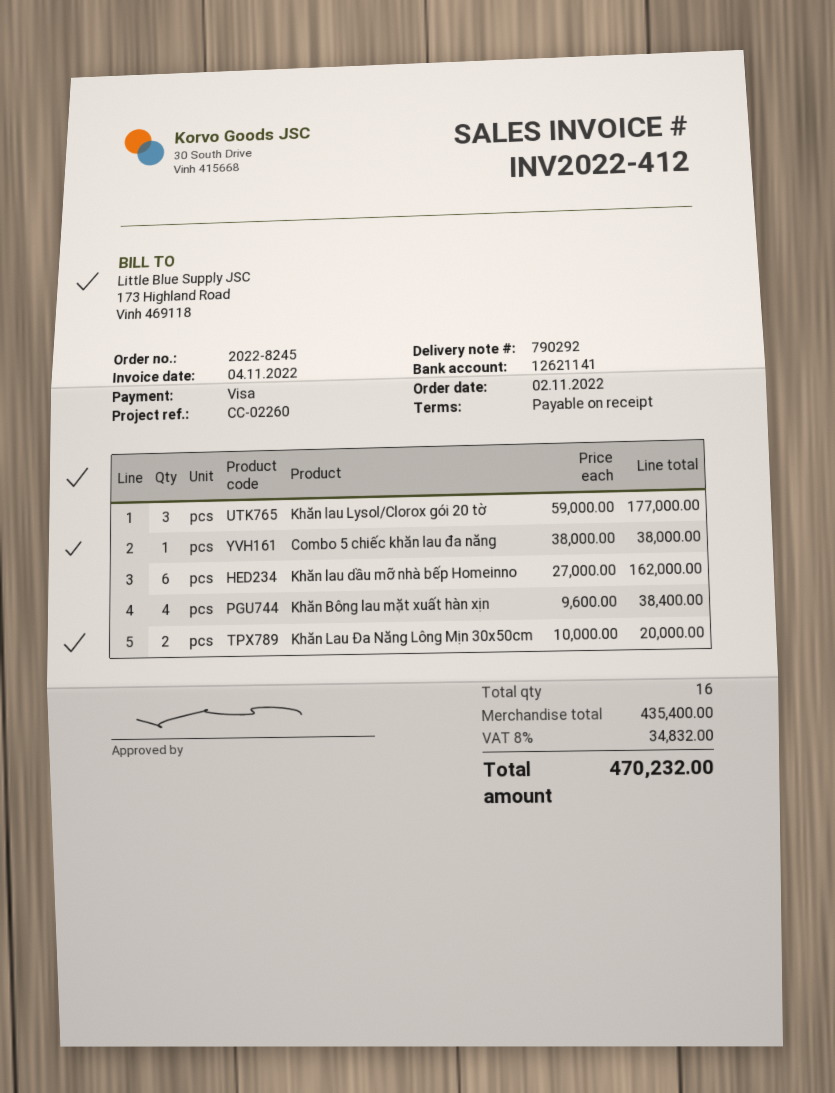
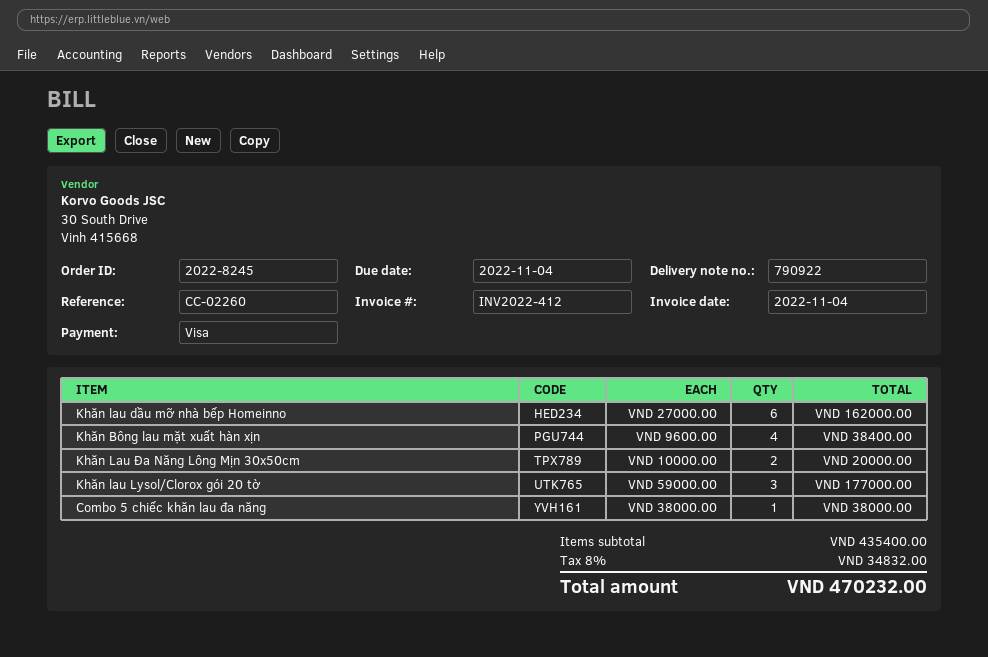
delivery note number: 790292 -> 790922

